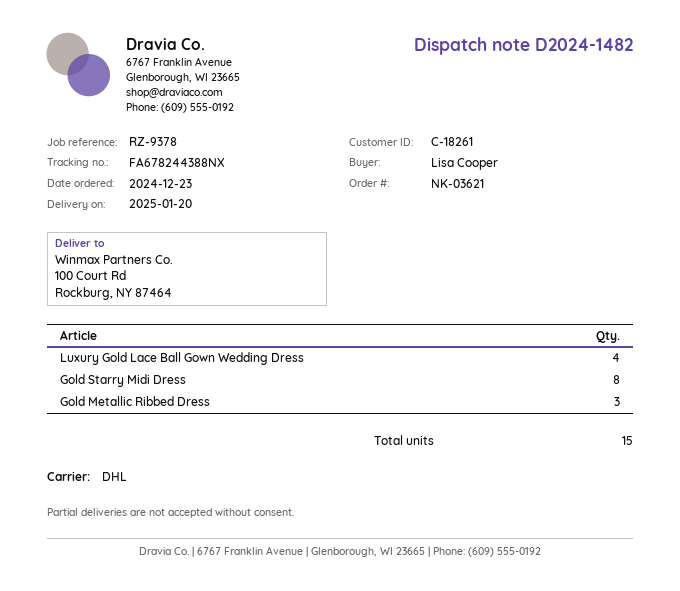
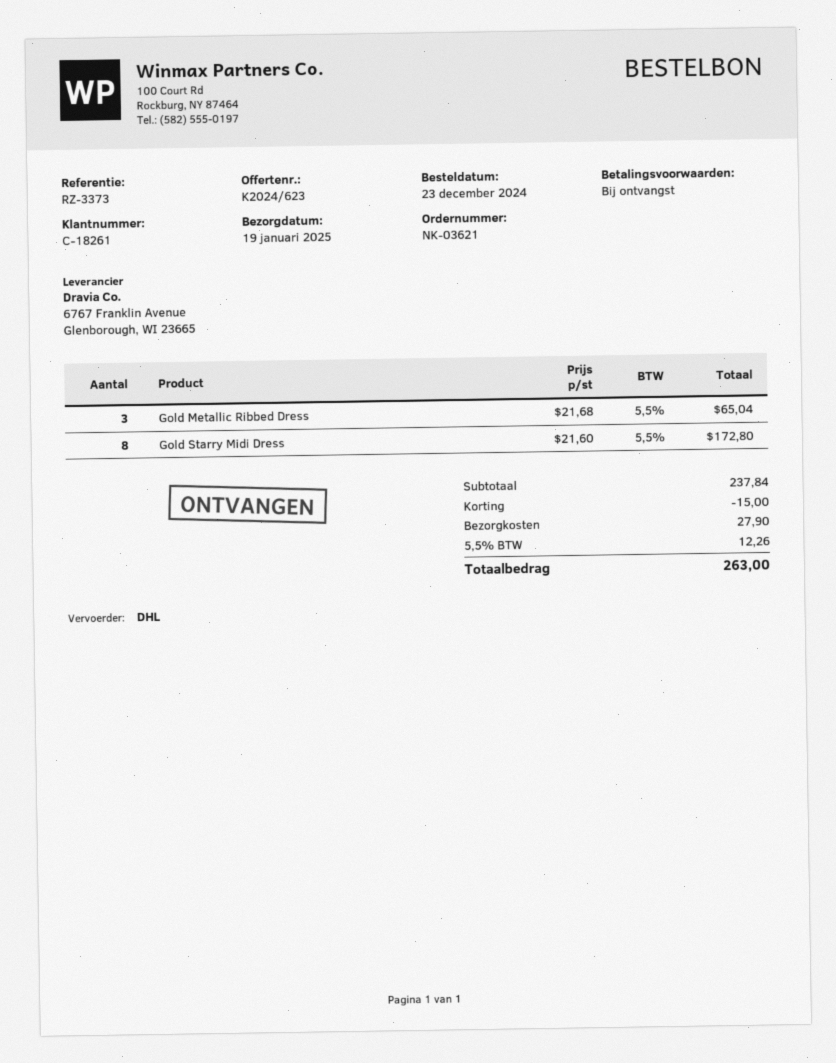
delivery date: 2025-01-20 -> 2025-01-19
reference: RZ-9378 -> RZ-3373
Luxury Gold Lace Ball Gown Wedding Dress: 4 -> none

